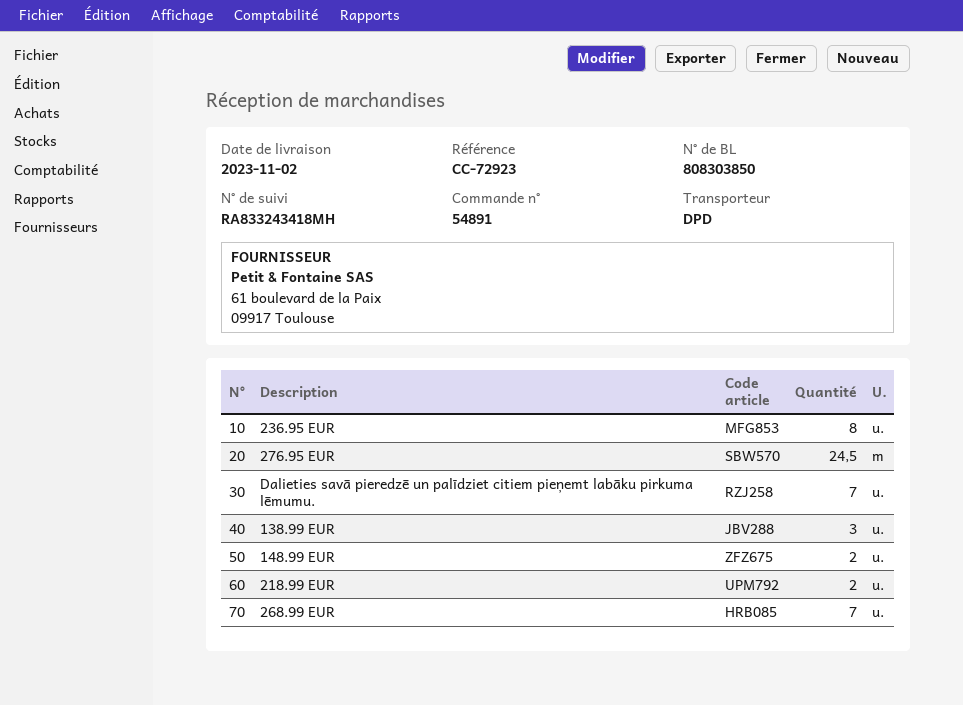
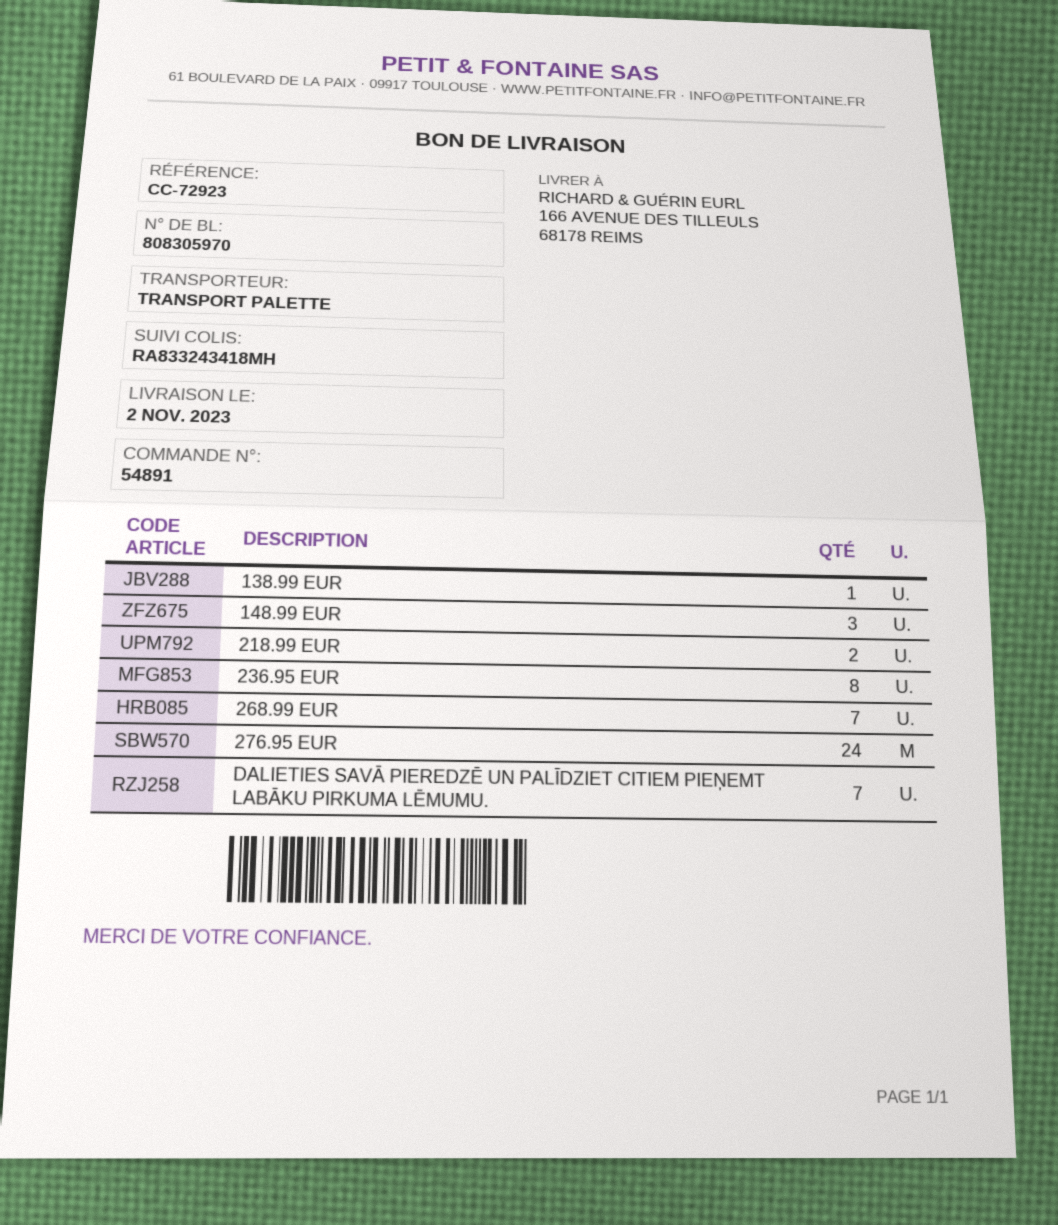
delivery note number: 808303850 -> 808305970
shipping method: DPD -> pallet freight
276.95 EUR: 24.5 -> 24
138.99 EUR: 3 -> 1
148.99 EUR: 2 -> 3

